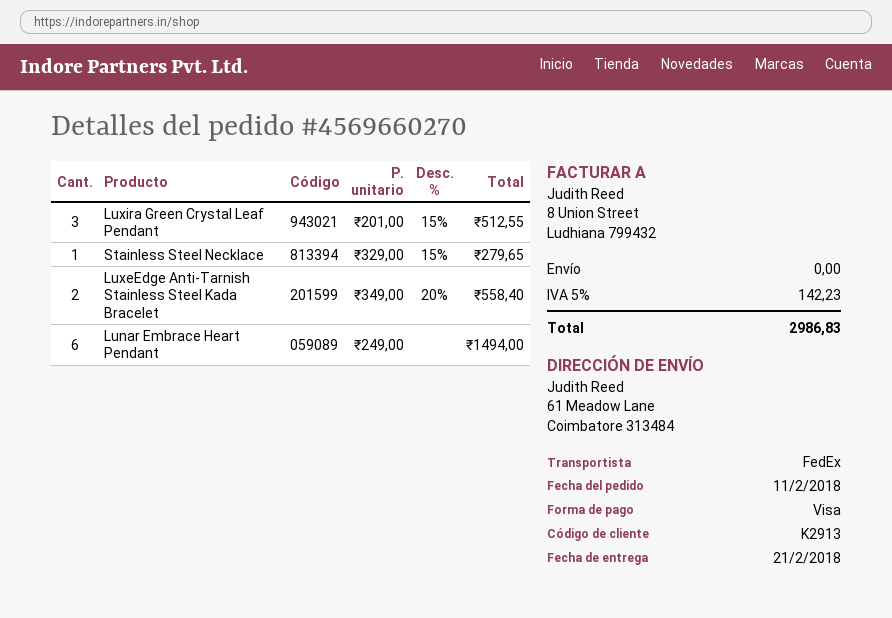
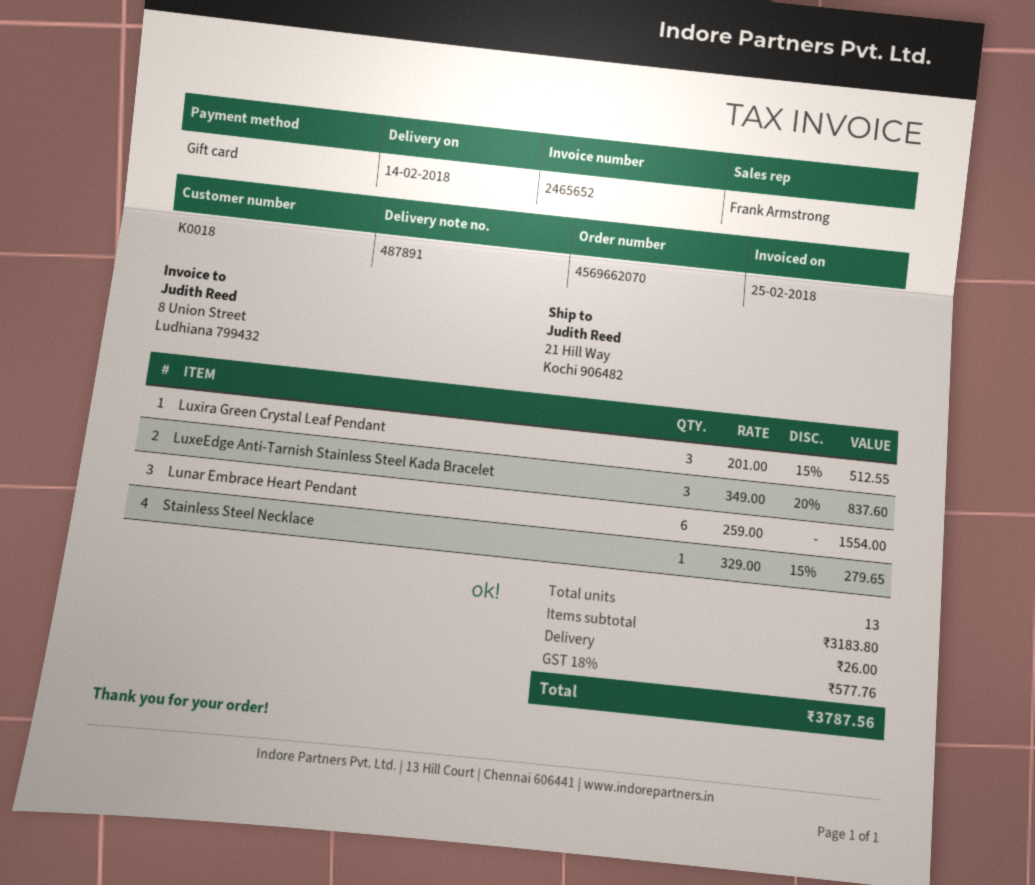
order number: 4569660270 -> 4569662070
delivery date: 2018-02-21 -> 2018-02-14
customer number: K2913 -> K0018
payment method: Visa -> gift card
ship to: 61 Meadow Lane, Coimbatore 313484 -> 21 Hill Way, Kochi 906482
LuxeEdge Anti-Tarnish Stainless Steel Kada Bracelet: 2 x 349.00 - 20% = 558.40 -> 3 x 349.00 - 20% = 837.60
Lunar Embrace Heart Pendant: 6 x 249.00 = 1494.00 -> 6 x 259.00 = 1554.00
shipping: 0.00 -> 26.00
tax: 5% = 142.23 -> 18% = 577.76
total: 2986.83 -> 3787.56

